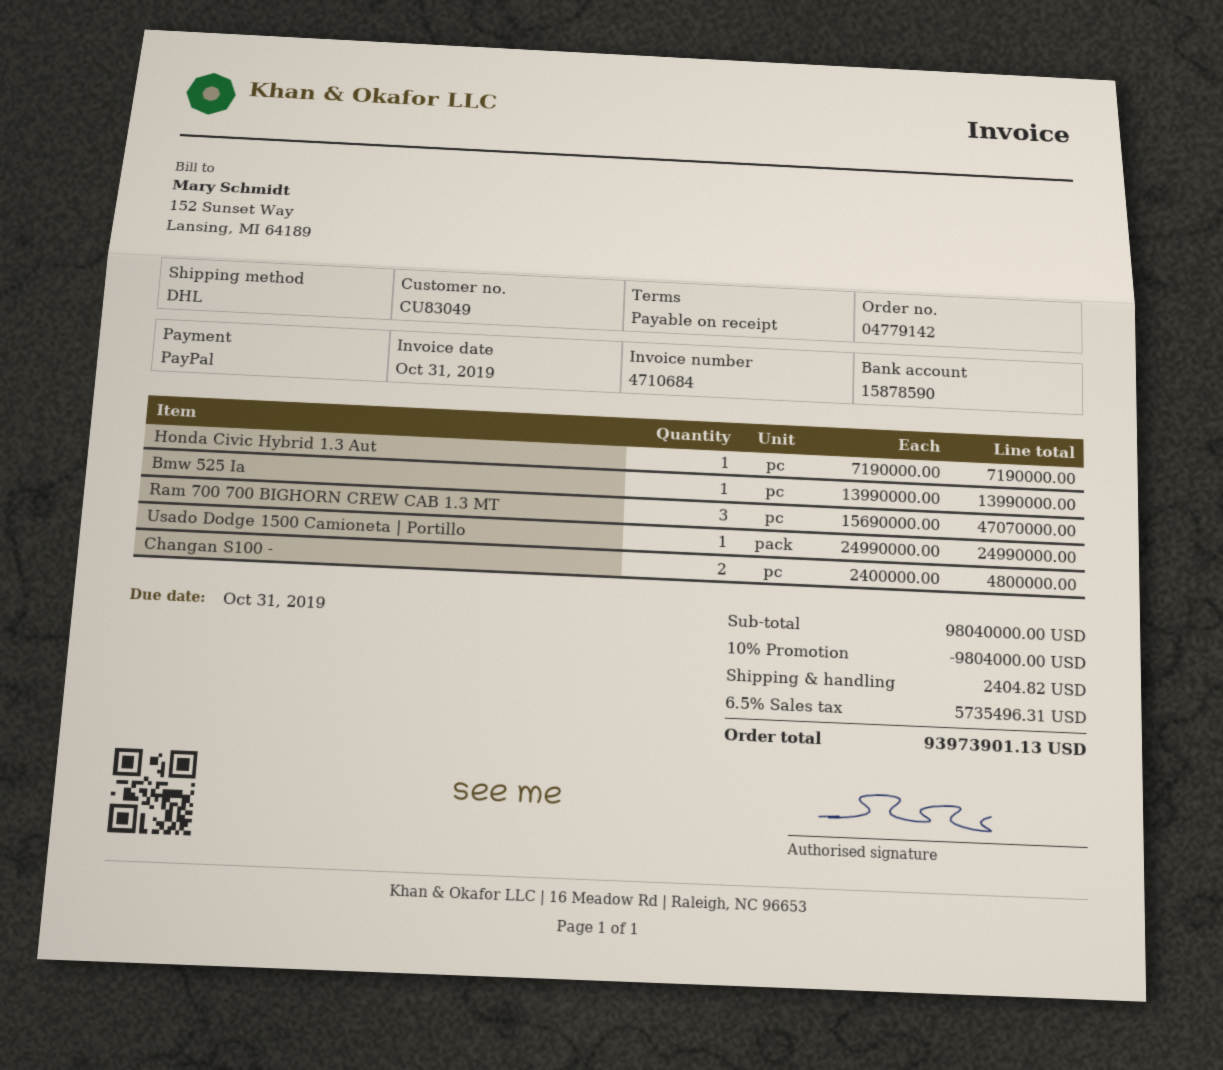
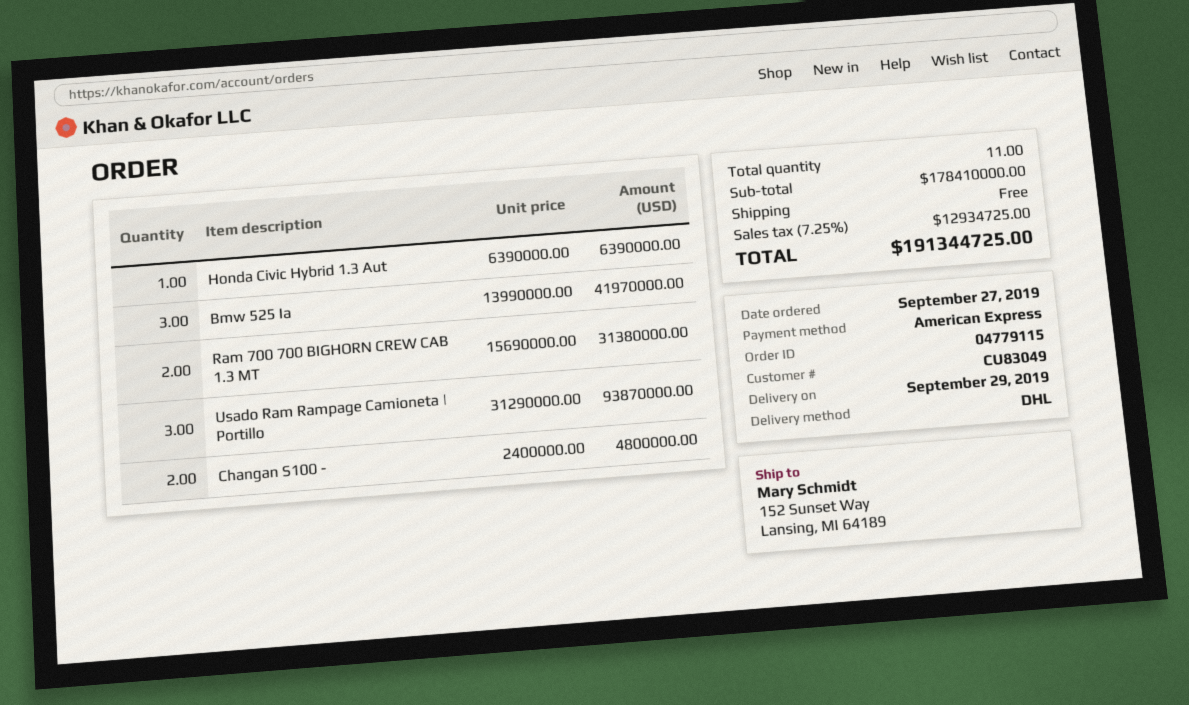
order number: 04779142 -> 04779115
payment method: PayPal -> American Express
Honda Civic Hybrid 1.3 Aut: 1 x 7190000.00 = 7190000.00 -> 1 x 6390000.00 = 6390000.00
Bmw 525 Ia: 1 x 13990000.00 = 13990000.00 -> 3 x 13990000.00 = 41970000.00
Ram 700 700 BIGHORN CREW CAB 1.3 MT: 3 x 15690000.00 = 47070000.00 -> 2 x 15690000.00 = 31380000.00
Usado Dodge 1500 Camioneta | Portillo: 1 x 24990000.00 = 24990000.00 -> none
Usado Ram Rampage Camioneta | Portillo: none -> 3 x 31290000.00 = 93870000.00
subtotal: 98040000.00 -> 178410000.00
discount: 10% = 9804000.00 -> none
shipping: 2404.82 -> 0.00
tax: 6.5% = 5735496.31 -> 7.25% = 12934725.00
total: 93973901.13 -> 191344725.00

